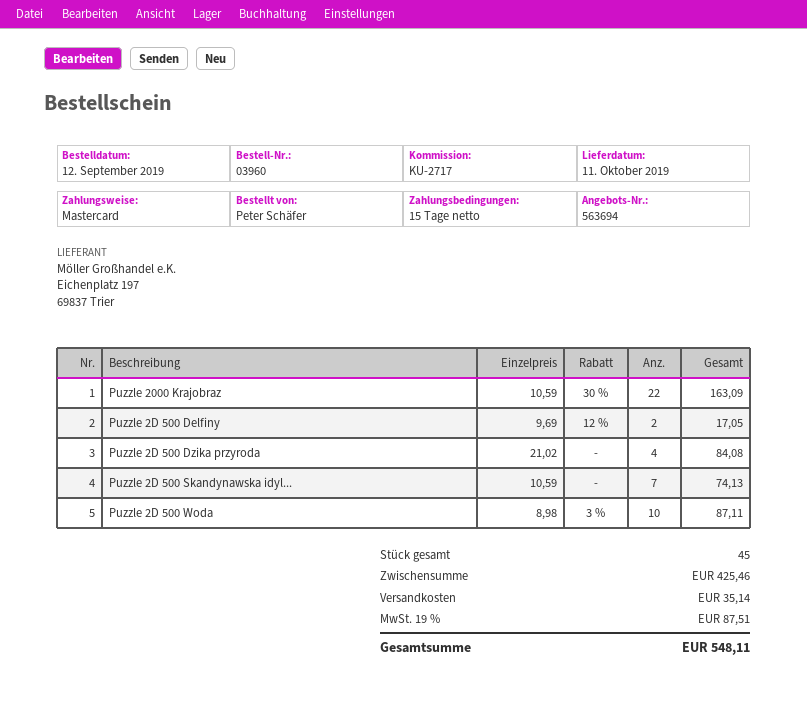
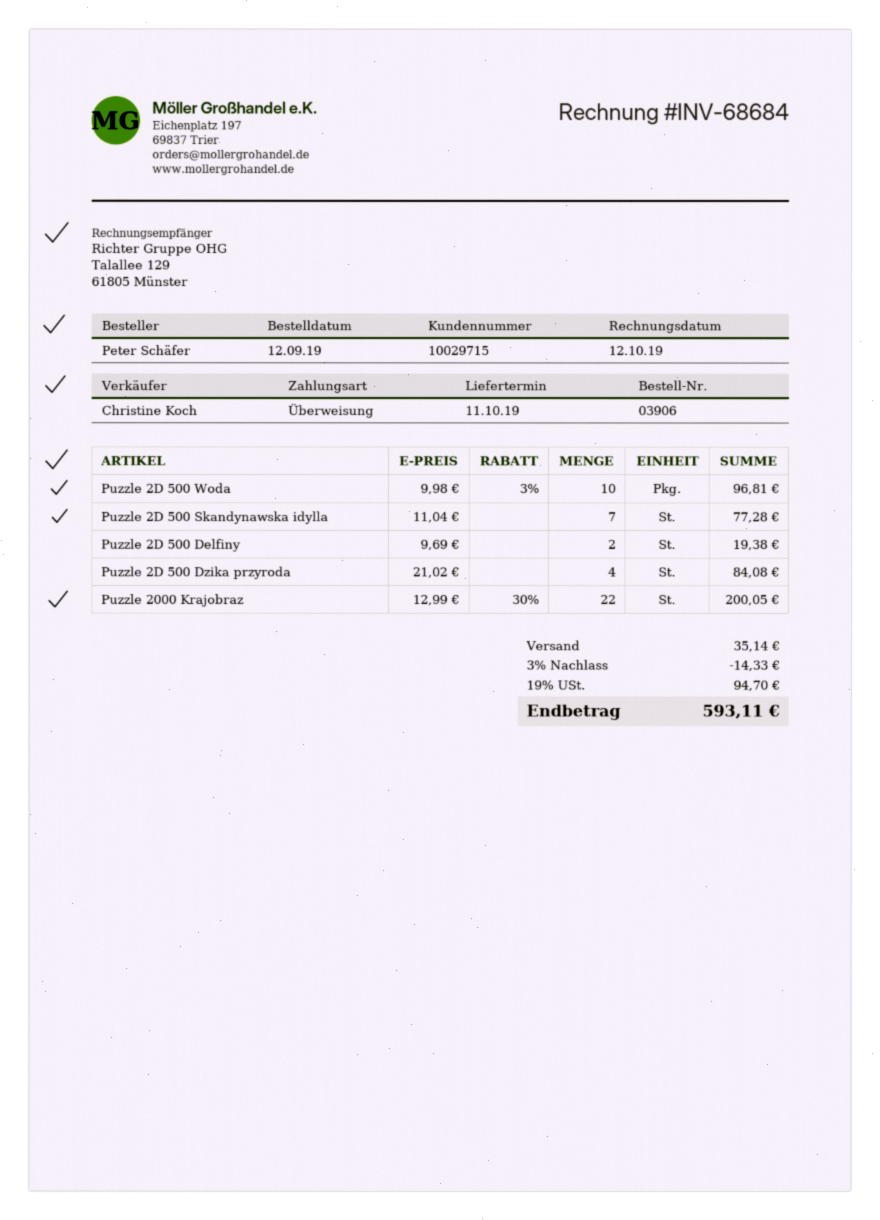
order number: 03960 -> 03906
payment method: Mastercard -> bank transfer
Puzzle 2000 Krajobraz: 22 x 10.59 - 30% = 163.09 -> 22 x 12.99 - 30% = 200.05
Puzzle 2D 500 Delfiny: 2 x 9.69 - 12% = 17.05 -> 2 x 9.69 = 19.38
Puzzle 2D 500 Skandynawska idyl...: 7 x 10.59 = 74.13 -> 7 x 11.04 = 77.28
Puzzle 2D 500 Woda: 10 x 8.98 - 3% = 87.11 -> 10 x 9.98 - 3% = 96.81
discount: none -> 3% = 14.33
tax: 19% = 87.51 -> 19% = 94.70
total: 548.11 -> 593.11

